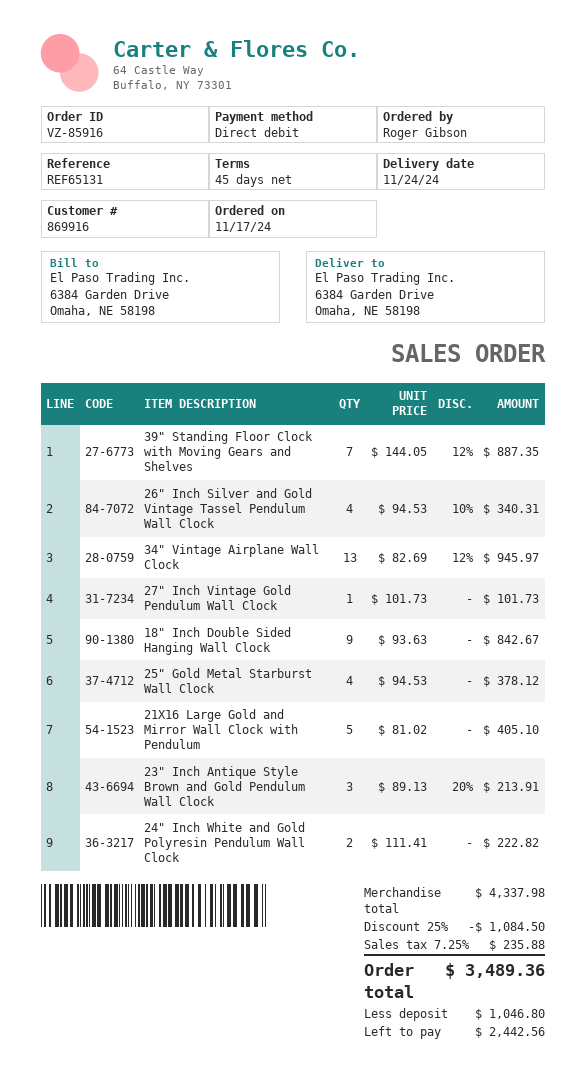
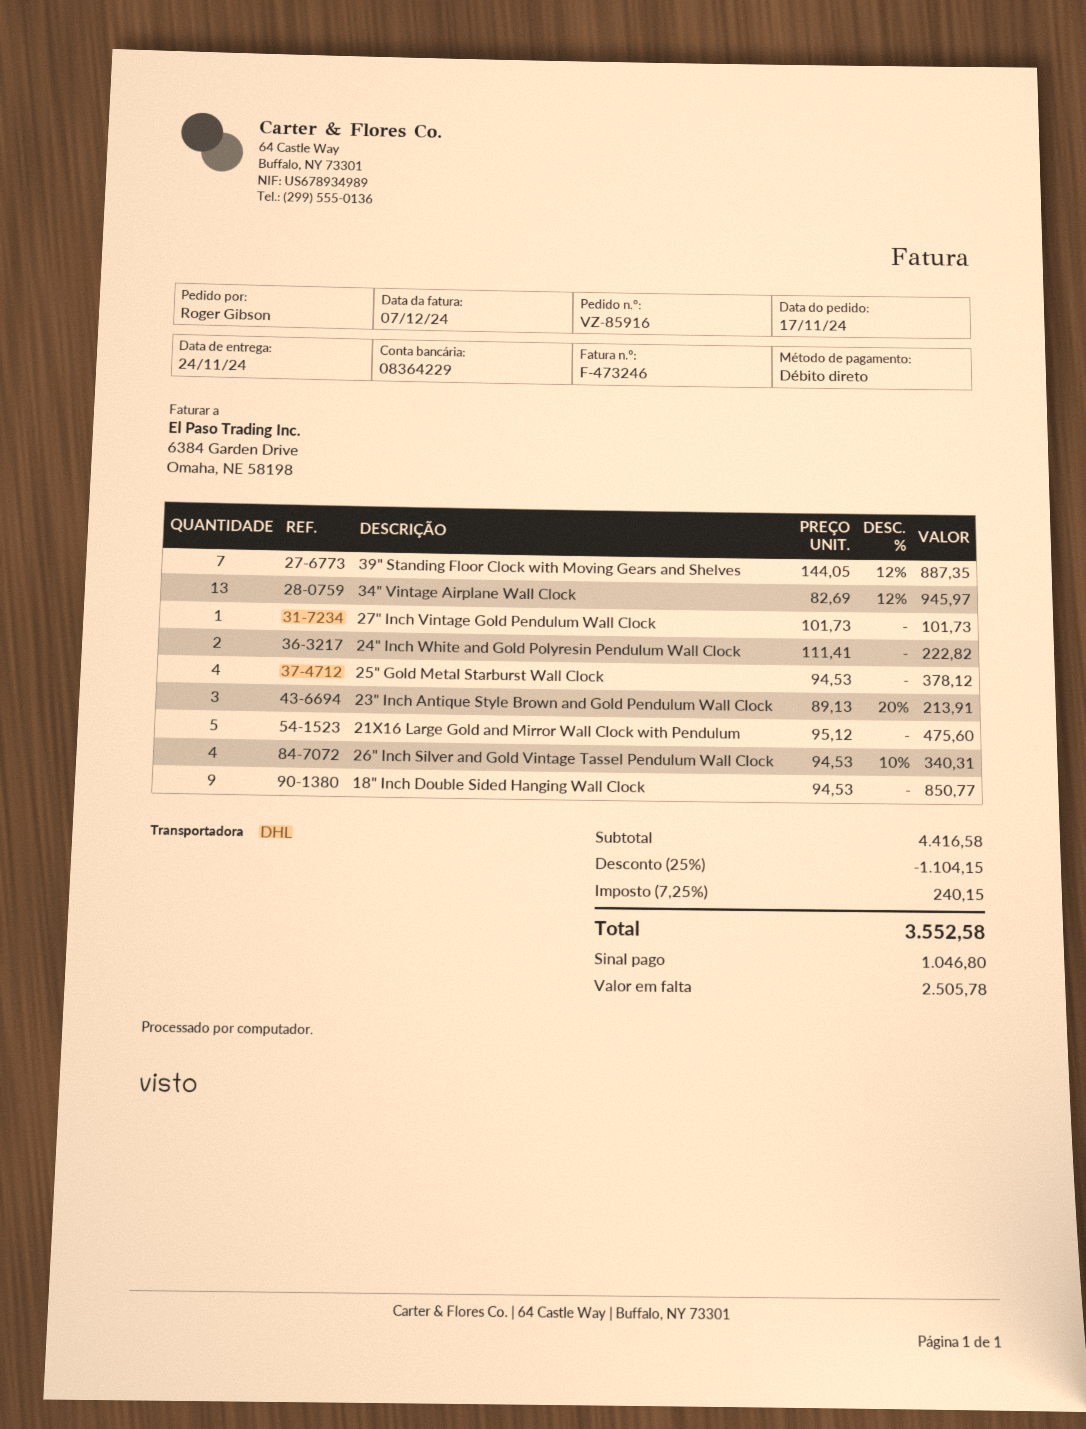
18" Inch Double Sided Hanging Wall Clock: 9 x 93.63 = 842.67 -> 9 x 94.53 = 850.77
21X16 Large Gold and Mirror Wall Clock with Pendulum: 5 x 81.02 = 405.10 -> 5 x 95.12 = 475.60
subtotal: 4337.98 -> 4416.58
discount: 25% = 1084.50 -> 25% = 1104.15
tax: 7.25% = 235.88 -> 7.25% = 240.15
total: 3489.36 -> 3552.58
balance: 2442.56 -> 2505.78

